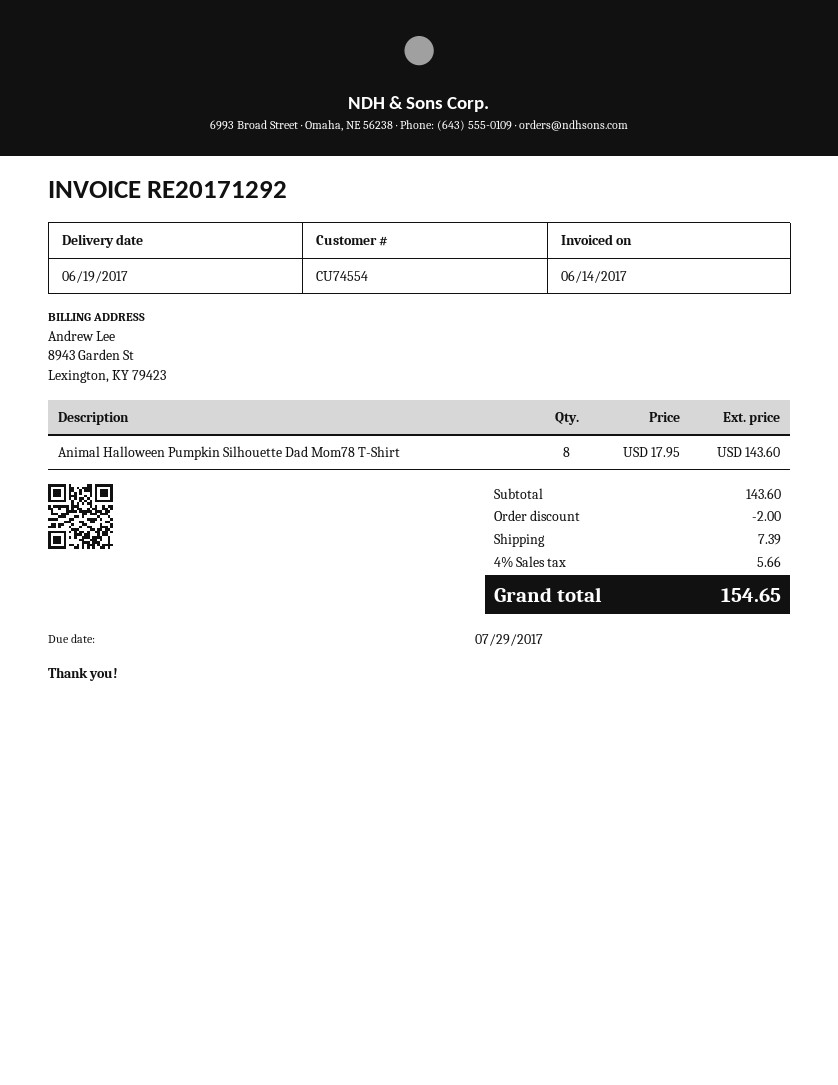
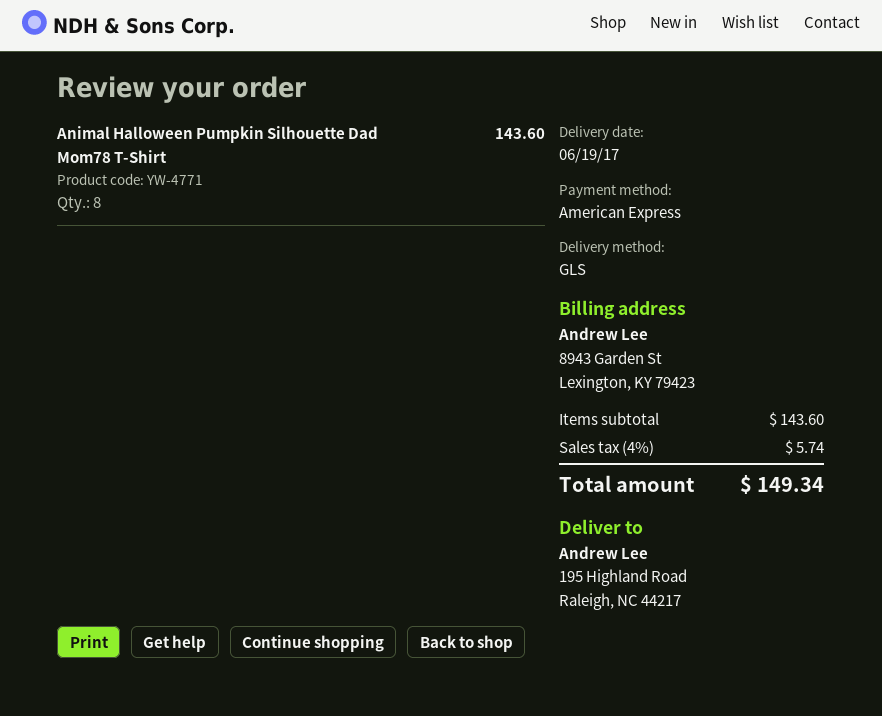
discount: 2.00 -> none
shipping: 7.39 -> none
tax: 4% = 5.66 -> 4% = 5.74
total: 154.65 -> 149.34

